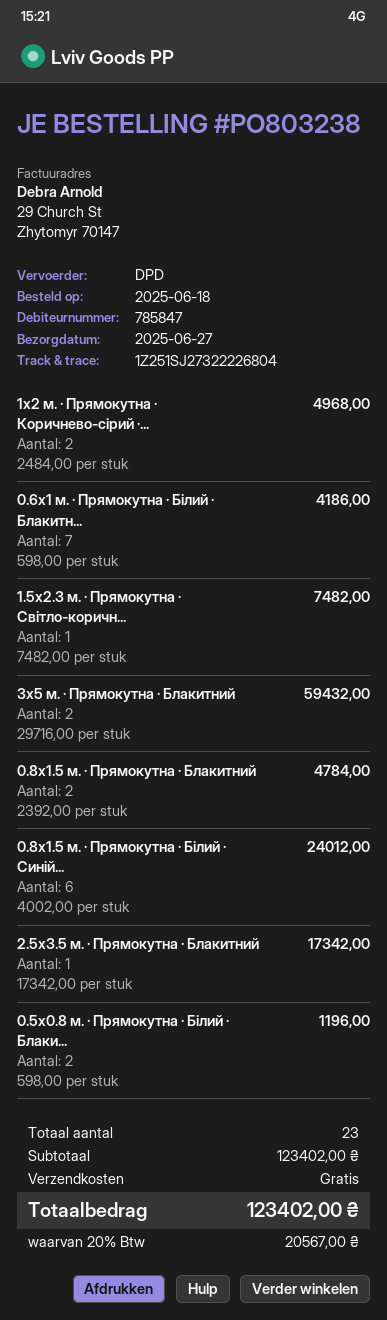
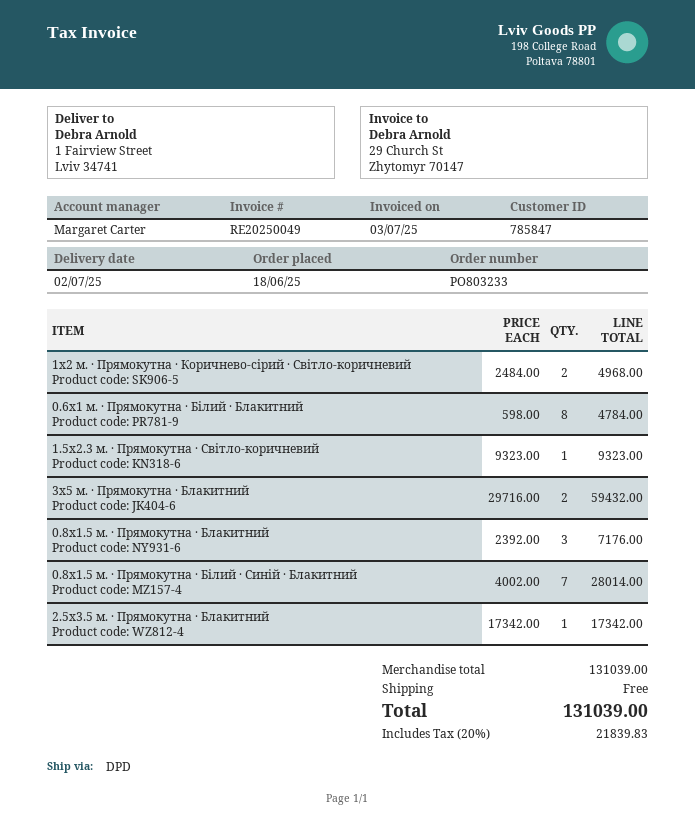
order number: PO803238 -> PO803233
delivery date: 2025-06-27 -> 2025-07-02
0.6x1 м. · Прямокутна · Білий · Блакитн...: 7 x 598.00 = 4186.00 -> 8 x 598.00 = 4784.00
1.5x2.3 м. · Прямокутна · Світло-коричн...: 1 x 7482.00 = 7482.00 -> 1 x 9323.00 = 9323.00
0.8x1.5 м. · Прямокутна · Блакитний: 2 x 2392.00 = 4784.00 -> 3 x 2392.00 = 7176.00
0.8x1.5 м. · Прямокутна · Білий · Синій...: 6 x 4002.00 = 24012.00 -> 7 x 4002.00 = 28014.00
0.5x0.8 м. · Прямокутна · Білий · Блаки...: 2 x 598.00 = 1196.00 -> none
subtotal: 123402.00 -> 131039.00
tax: 20% = 20567.00 -> 20% = 21839.83
total: 123402.00 -> 131039.00

